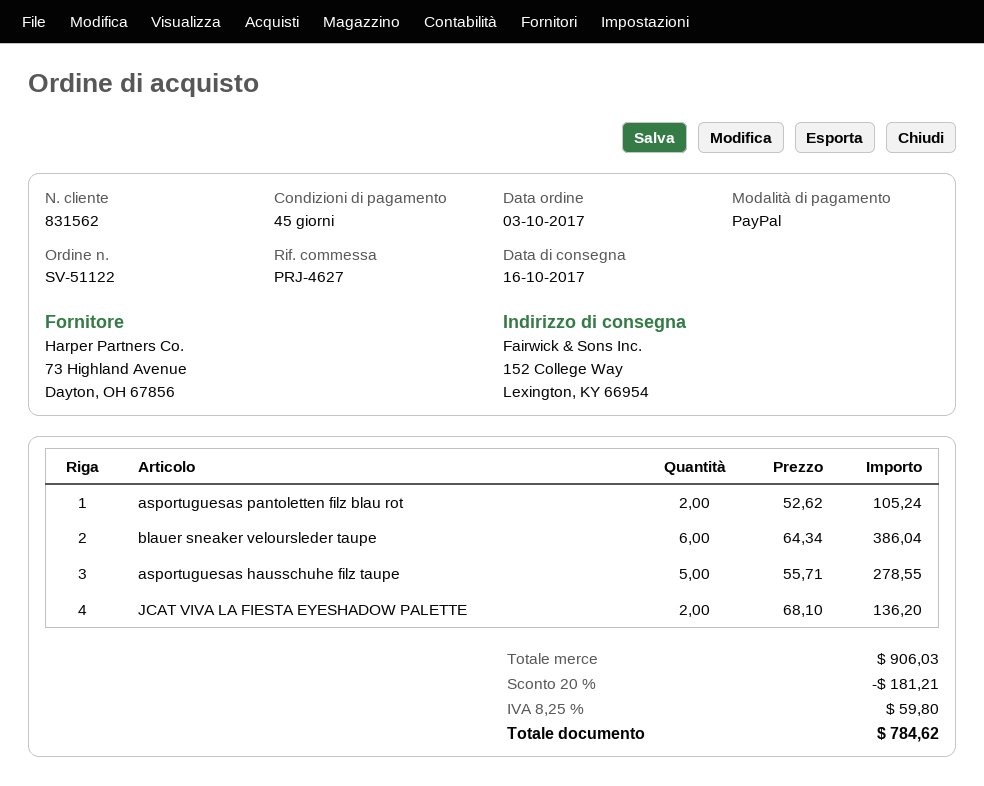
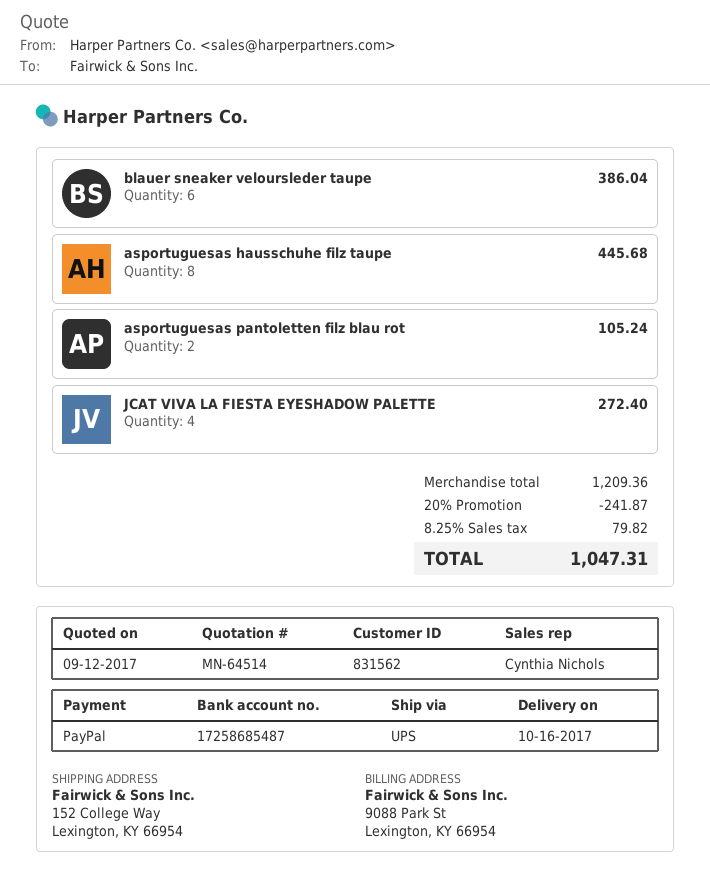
asportuguesas hausschuhe filz taupe: 5 for 278.55 -> 8 for 445.68
JCAT VIVA LA FIESTA EYESHADOW PALETTE: 2 for 136.20 -> 4 for 272.40
subtotal: 906.03 -> 1209.36
discount: 20% = 181.21 -> 20% = 241.87
tax: 8.25% = 59.80 -> 8.25% = 79.82
total: 784.62 -> 1047.31

